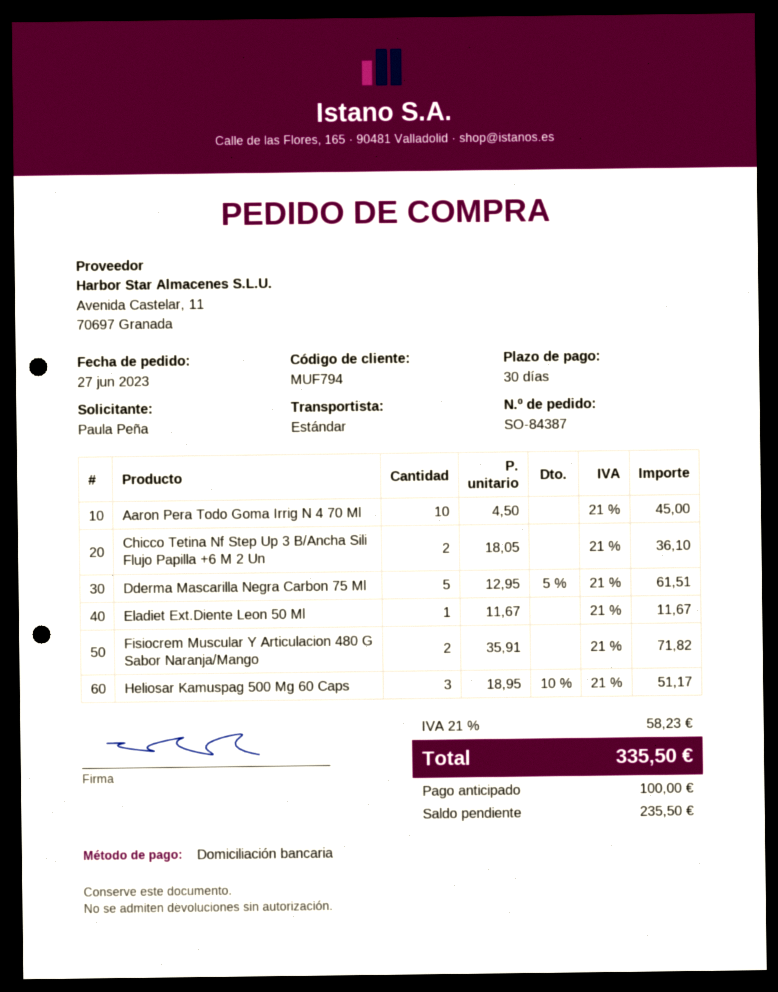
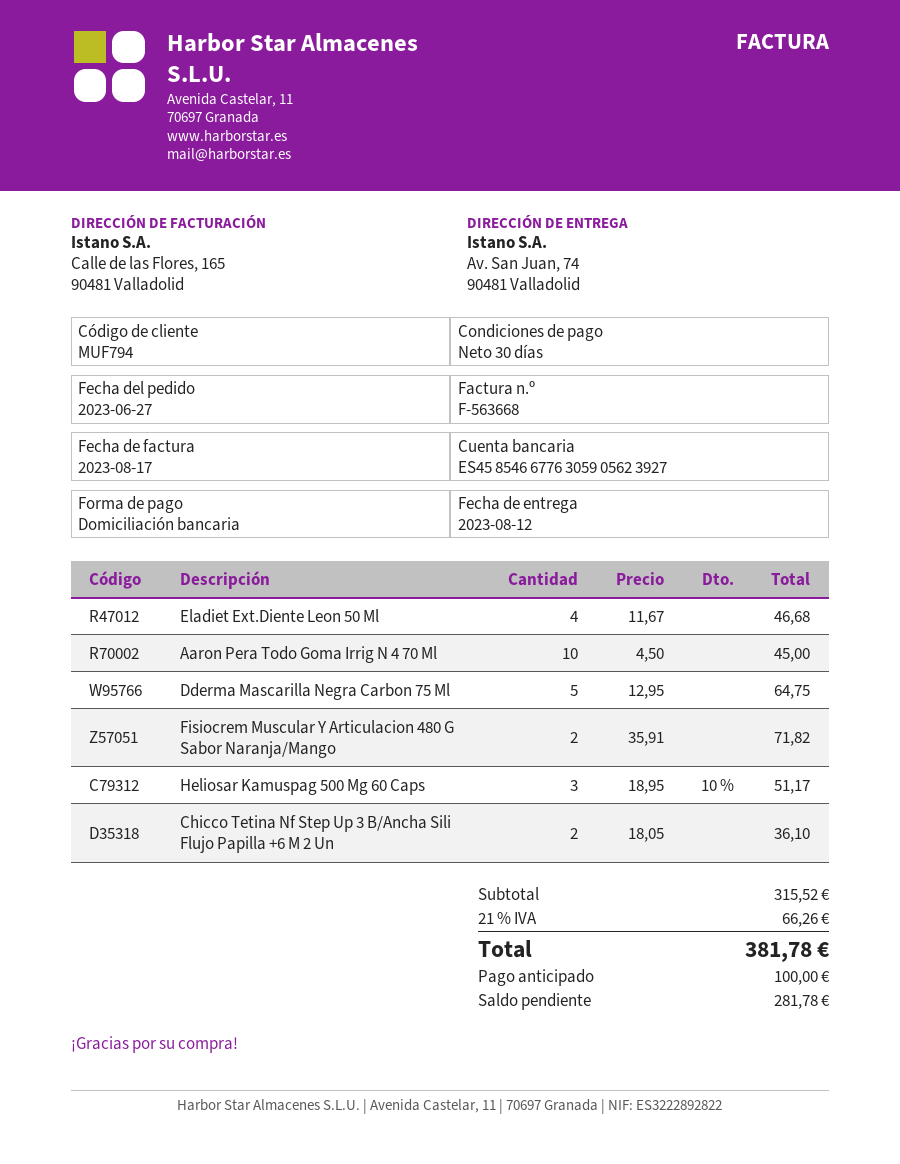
Dderma Mascarilla Negra Carbon 75 Ml: 5 x 12.95 - 5% = 61.51 -> 5 x 12.95 = 64.75
Eladiet Ext.Diente Leon 50 Ml: 1 x 11.67 = 11.67 -> 4 x 11.67 = 46.68
tax: 21% = 58.23 -> 21% = 66.26
total: 335.50 -> 381.78
balance: 235.50 -> 281.78

